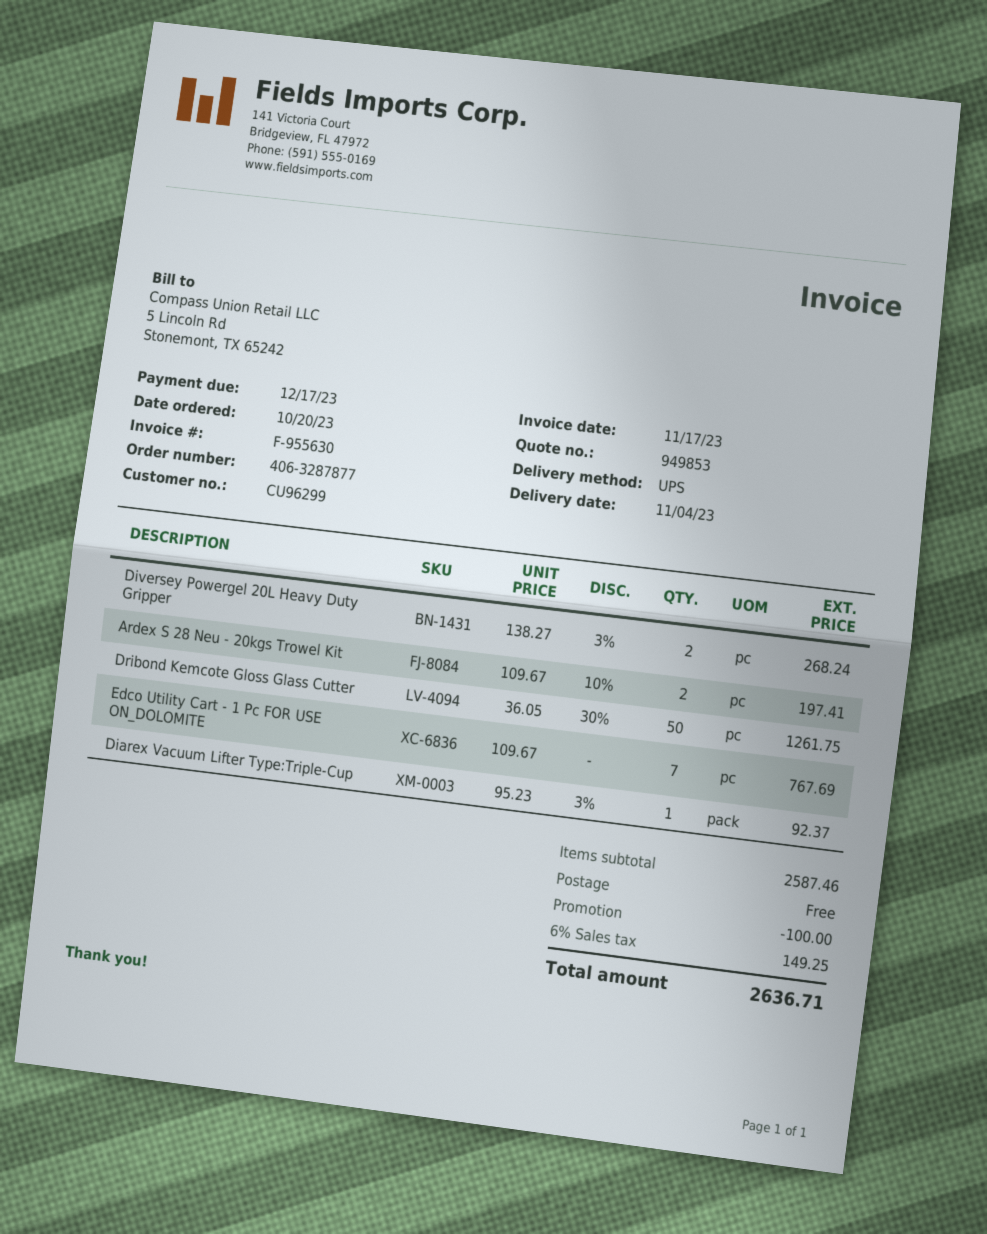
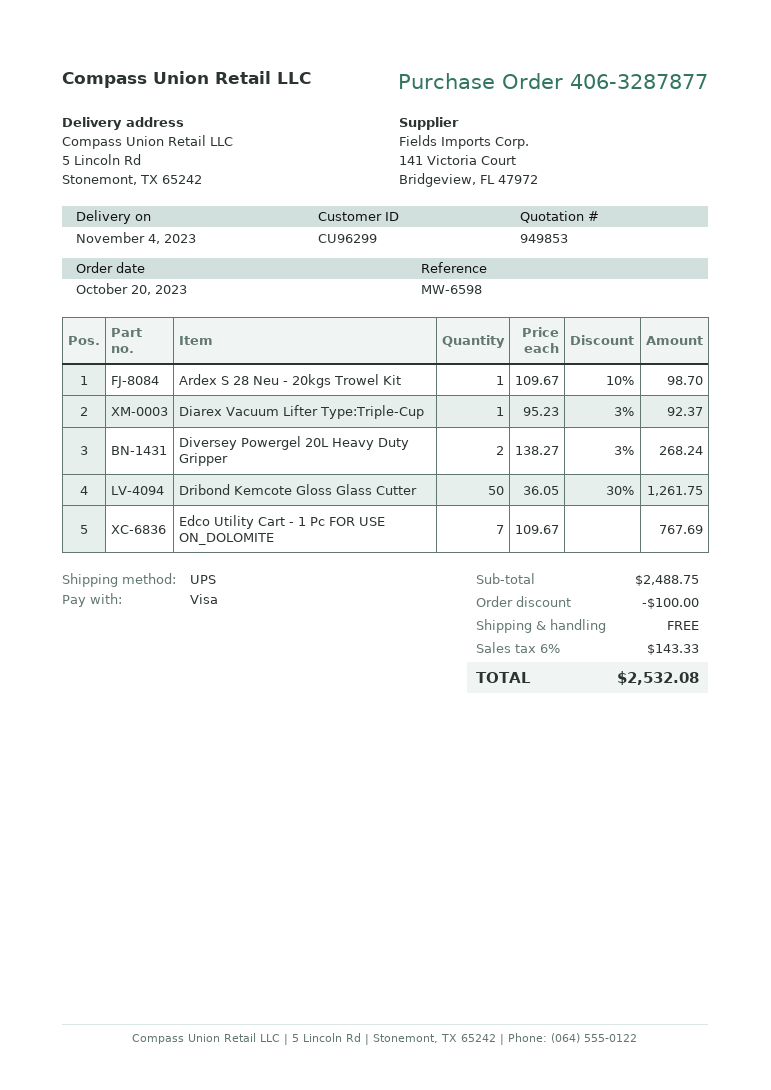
Ardex S 28 Neu - 20kgs Trowel Kit: 2 x 109.67 - 10% = 197.41 -> 1 x 109.67 - 10% = 98.70
subtotal: 2587.46 -> 2488.75
tax: 6% = 149.25 -> 6% = 143.33
total: 2636.71 -> 2532.08

